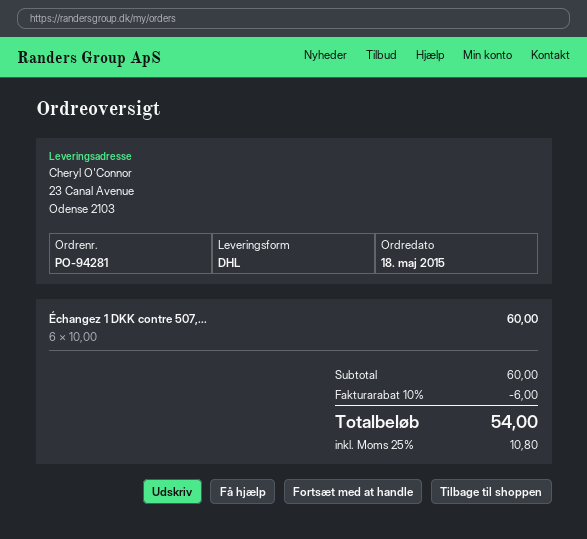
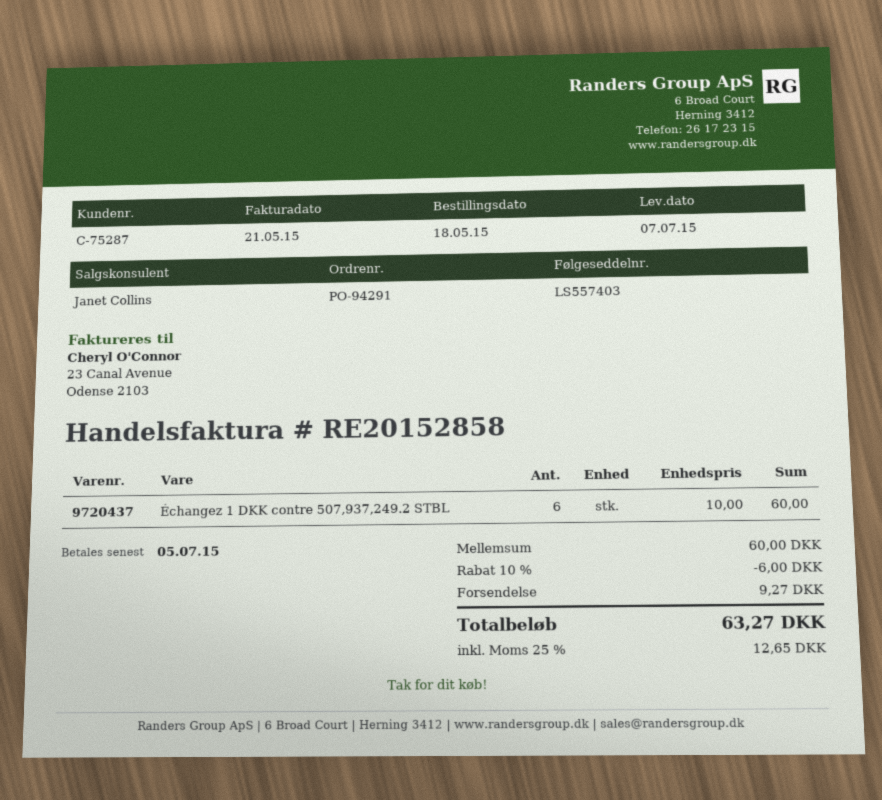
order number: PO-94281 -> PO-94291
shipping: none -> 9.27
tax: 25% = 10.80 -> 25% = 12.65
total: 54.00 -> 63.27

